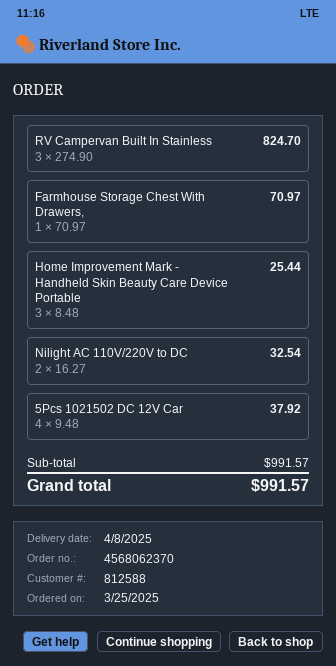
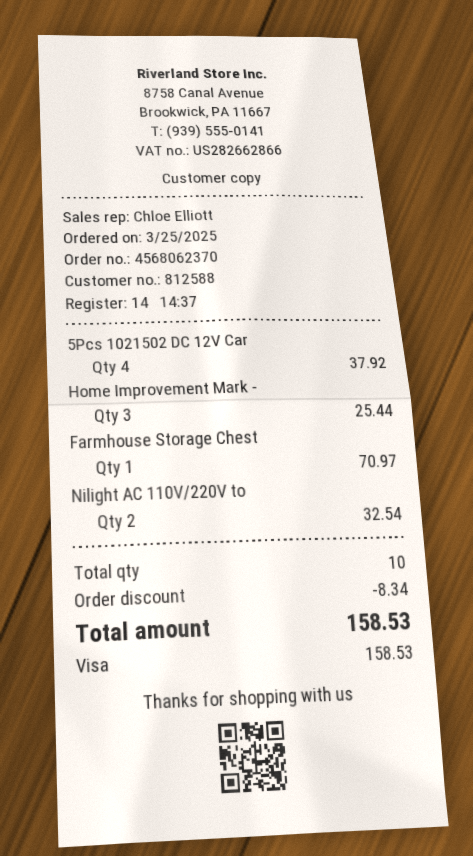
RV Campervan Built In Stainless: 3 for 824.70 -> none
discount: none -> 8.34
total: 991.57 -> 158.53

